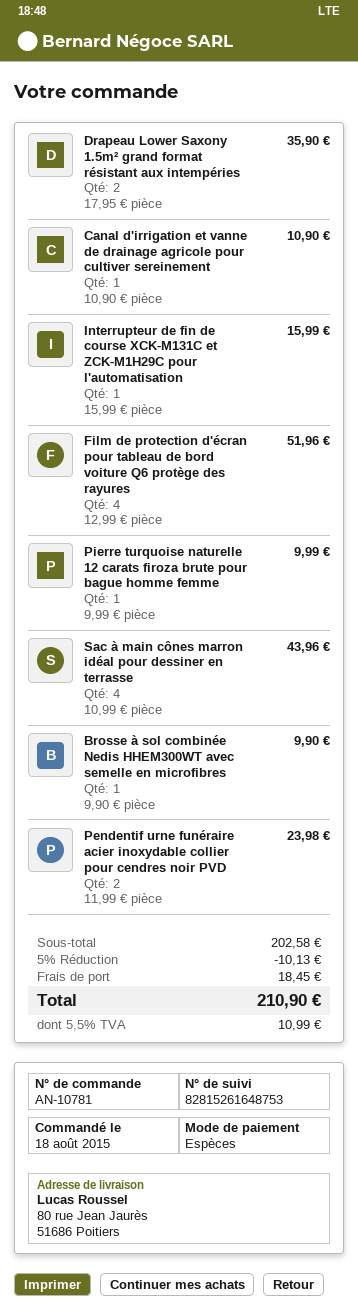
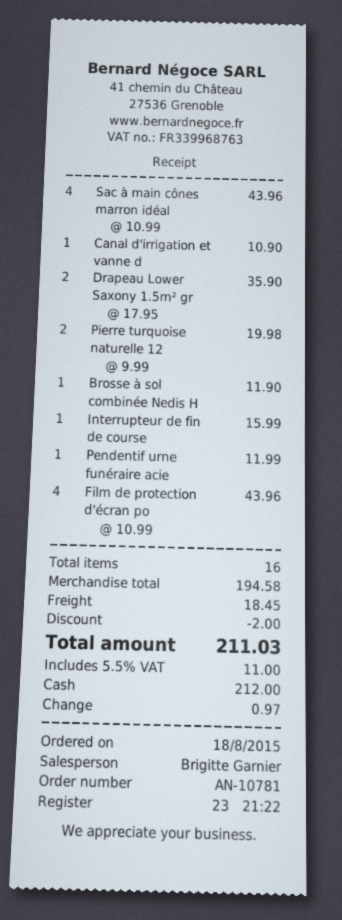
Film de protection d'écran pour tableau de bord voiture Q6 protège des rayures: 4 x 12.99 = 51.96 -> 4 x 10.99 = 43.96
Pierre turquoise naturelle 12 carats firoza brute pour bague homme femme: 1 x 9.99 = 9.99 -> 2 x 9.99 = 19.98
Brosse à sol combinée Nedis HHEM300WT avec semelle en microfibres: 1 x 9.90 = 9.90 -> 1 x 11.90 = 11.90
Pendentif urne funéraire acier inoxydable collier pour cendres noir PVD: 2 x 11.99 = 23.98 -> 1 x 11.99 = 11.99
subtotal: 202.58 -> 194.58
discount: 10.13 -> 2.00
tax: 5.5% = 10.99 -> 5.5% = 11.00
total: 210.90 -> 211.03

